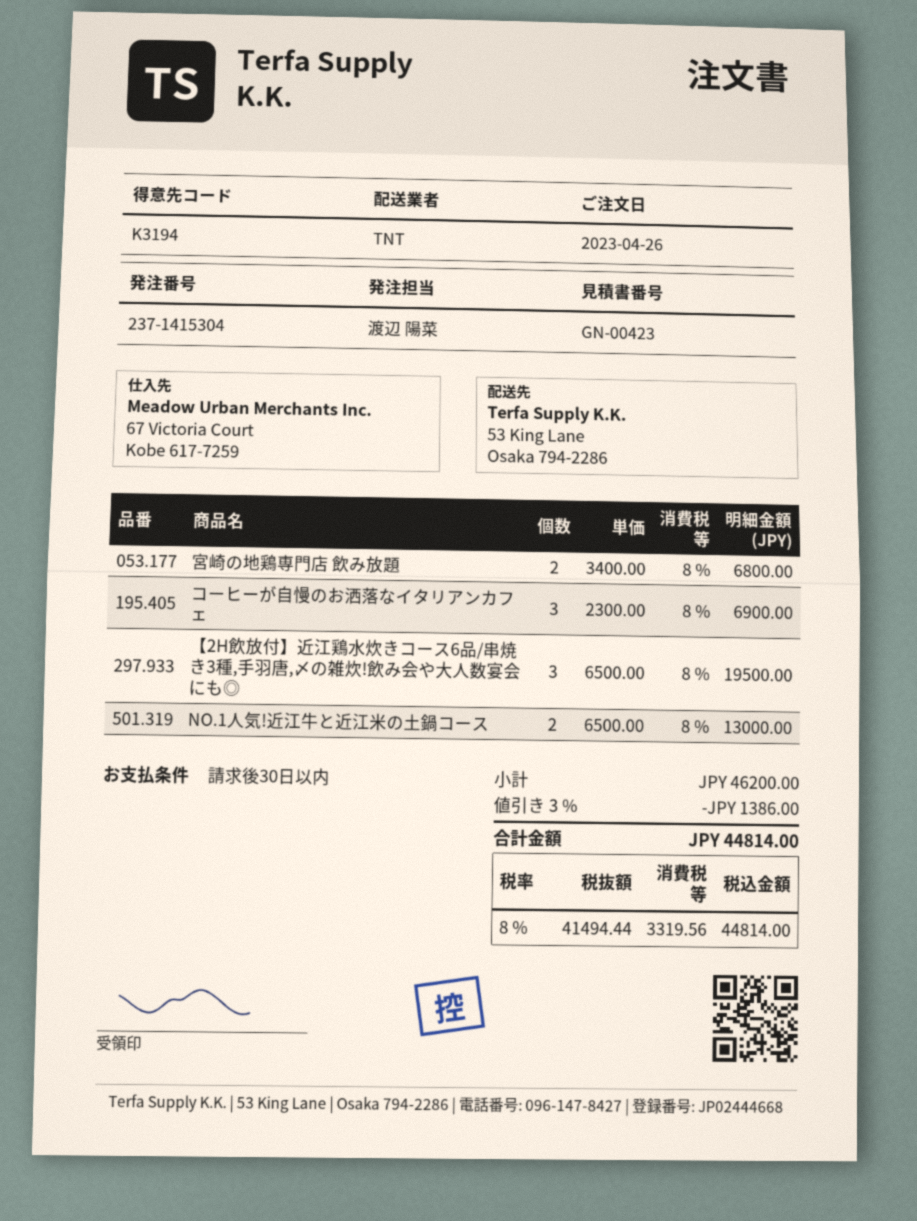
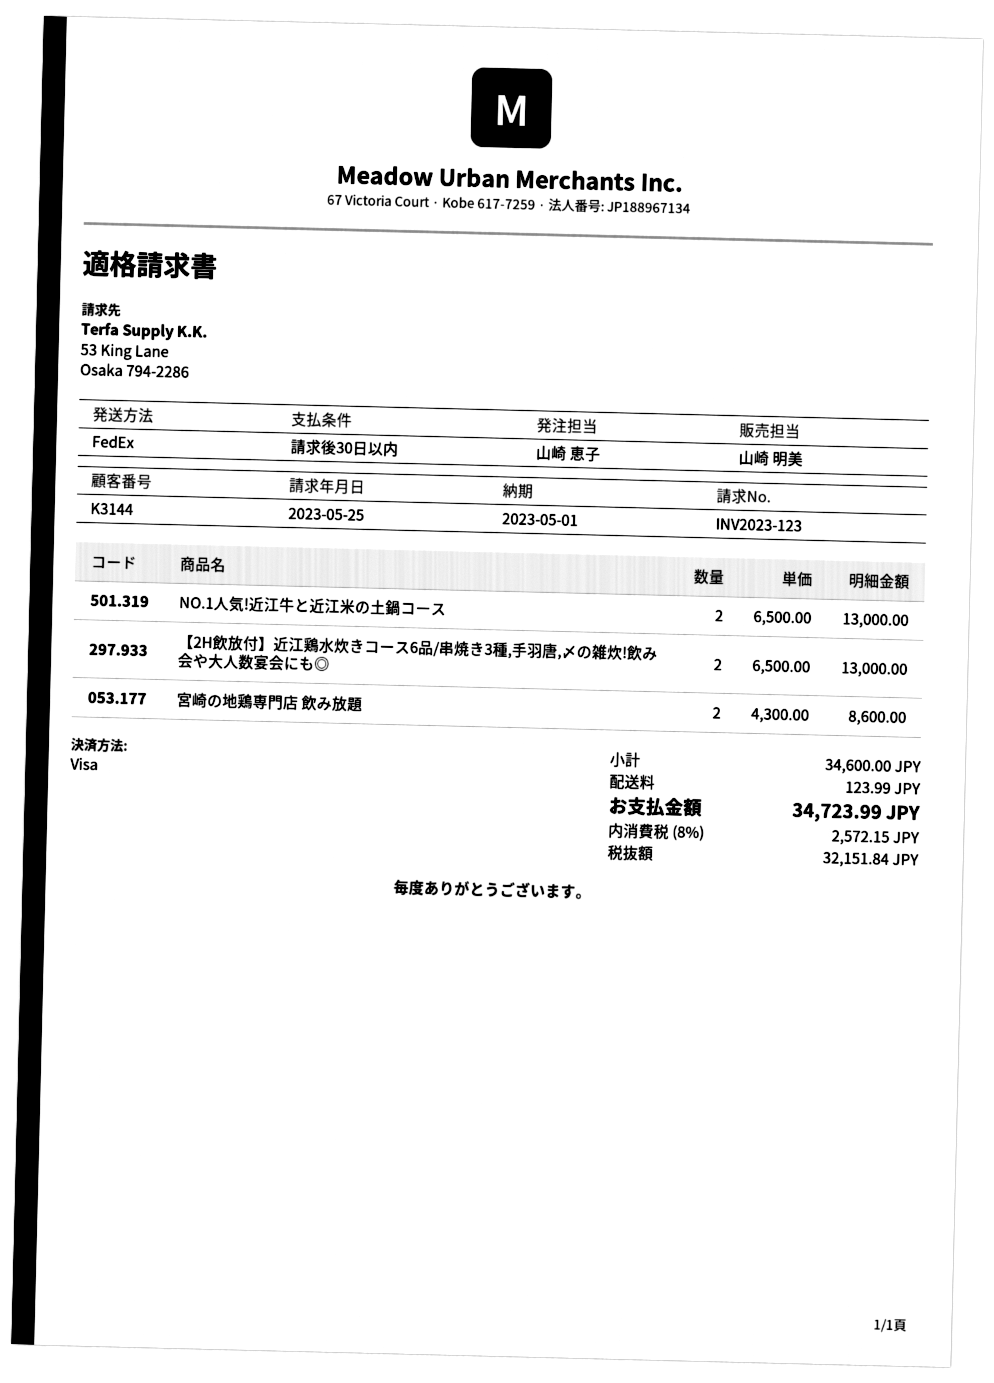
customer number: K3194 -> K3144
ordered by: 渡辺 陽菜 -> 山崎 恵子
shipping method: TNT -> FedEx
宮崎の地鶏専門店 飲み放題: 2 x 3400.00 = 6800.00 -> 2 x 4300.00 = 8600.00
コーヒーが自慢のお洒落なイタリアンカフェ: 3 x 2300.00 = 6900.00 -> none
【2H飲放付】近江鶏水炊きコース6品/串焼き3種,手羽唐,〆の雑炊!飲み会や大人数宴会にも◎: 3 x 6500.00 = 19500.00 -> 2 x 6500.00 = 13000.00
subtotal: 46200.00 -> 34600.00
discount: 3% = 1386.00 -> none
shipping: none -> 123.99
net: 41494.44 -> 32151.84
tax: 8% = 3319.56 -> 8% = 2572.15
total: 44814.00 -> 34723.99

